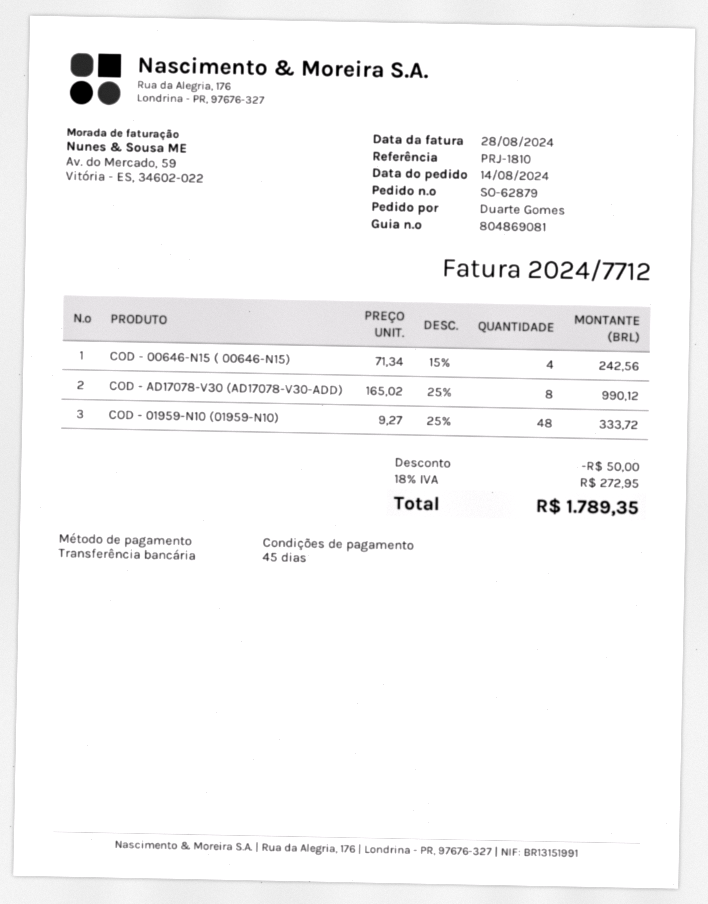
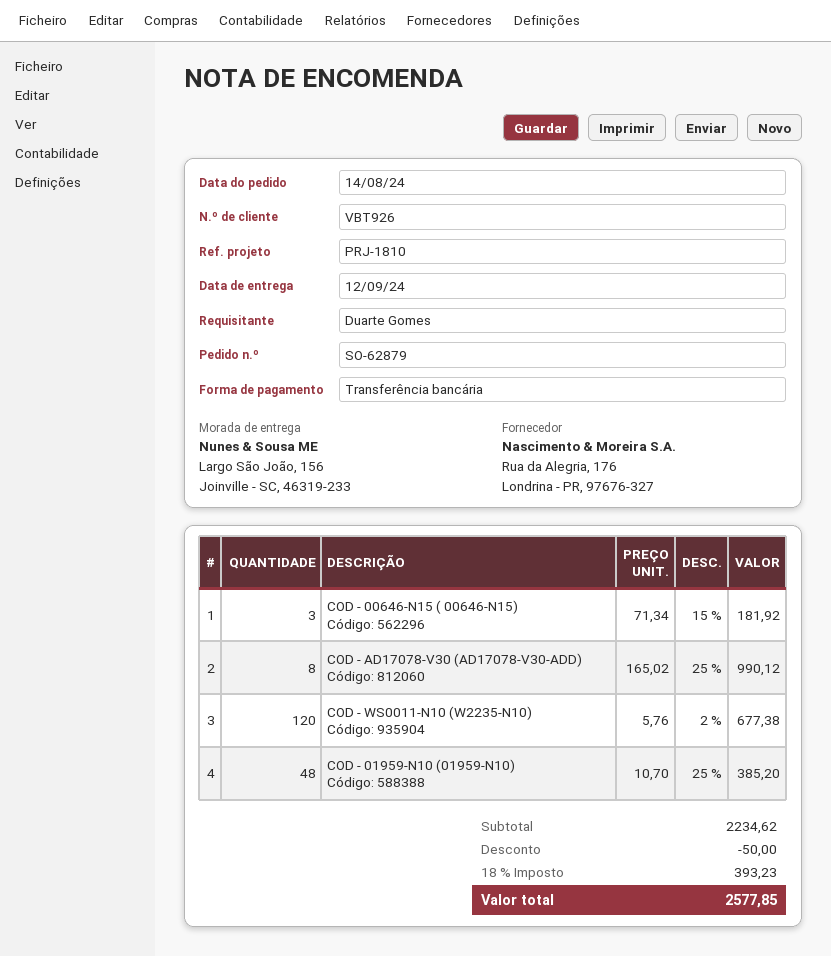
COD - 00646-N15 ( 00646-N15): 4 x 71.34 - 15% = 242.56 -> 3 x 71.34 - 15% = 181.92
COD - 01959-N10 (01959-N10): 48 x 9.27 - 25% = 333.72 -> 48 x 10.70 - 25% = 385.20
COD - WS0011-N10 (W2235-N10): none -> 120 x 5.76 - 2% = 677.38
tax: 18% = 272.95 -> 18% = 393.23
total: 1789.35 -> 2577.85

